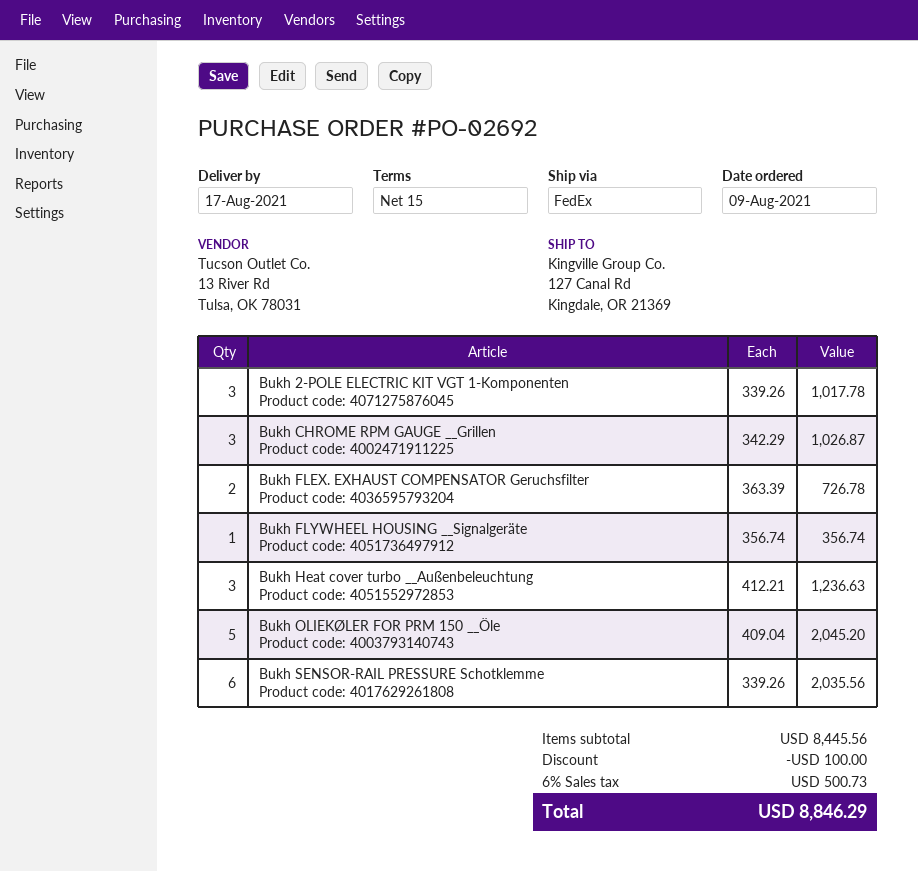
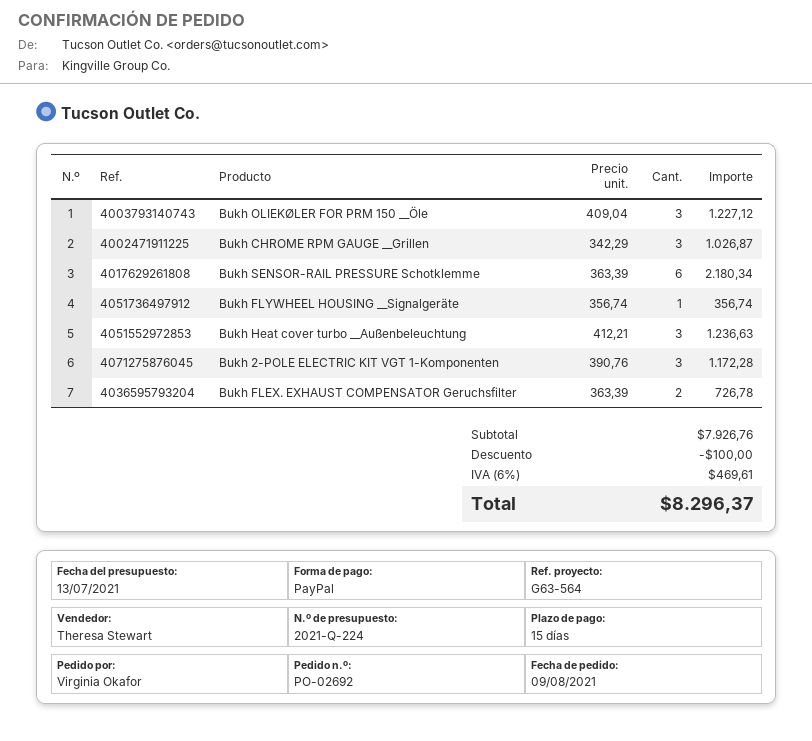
Bukh 2-POLE ELECTRIC KIT VGT 1-Komponenten: 3 x 339.26 = 1017.78 -> 3 x 390.76 = 1172.28
Bukh OLIEKØLER FOR PRM 150 __Öle: 5 x 409.04 = 2045.20 -> 3 x 409.04 = 1227.12
Bukh SENSOR-RAIL PRESSURE Schotklemme: 6 x 339.26 = 2035.56 -> 6 x 363.39 = 2180.34
subtotal: 8445.56 -> 7926.76
tax: 6% = 500.73 -> 6% = 469.61
total: 8846.29 -> 8296.37

